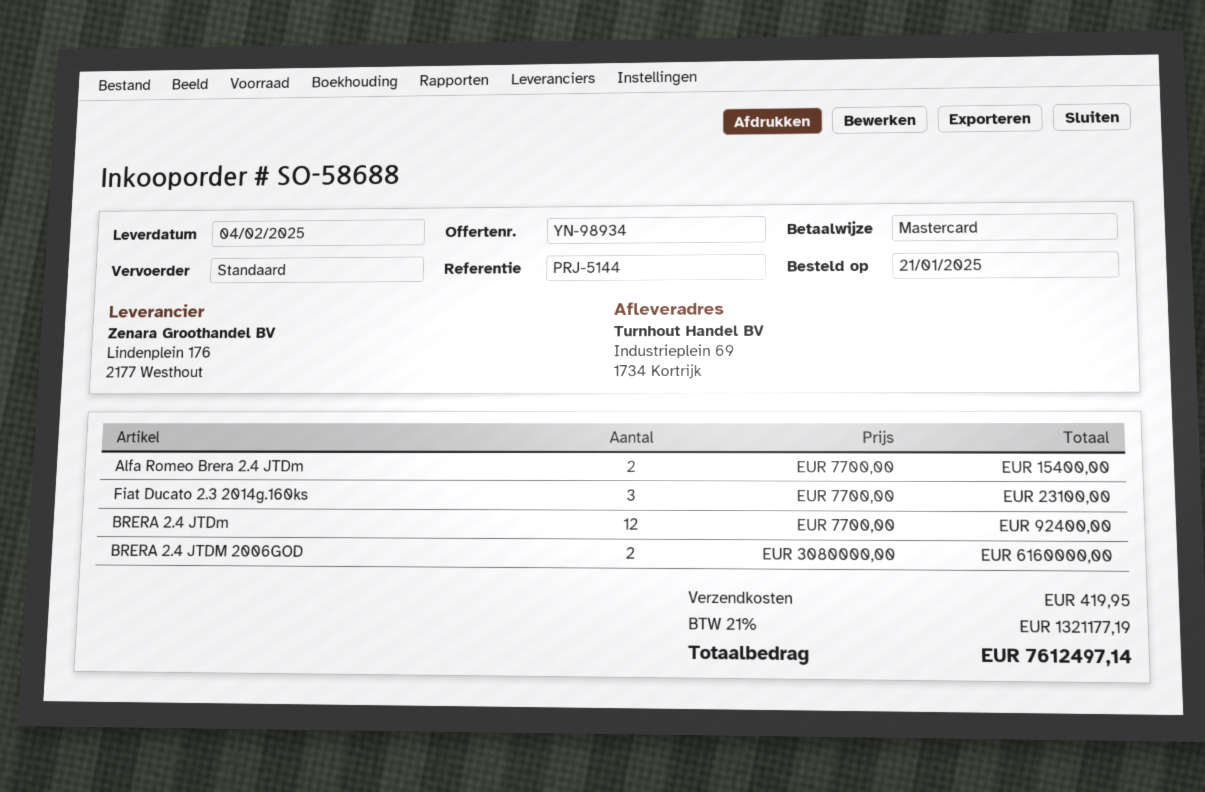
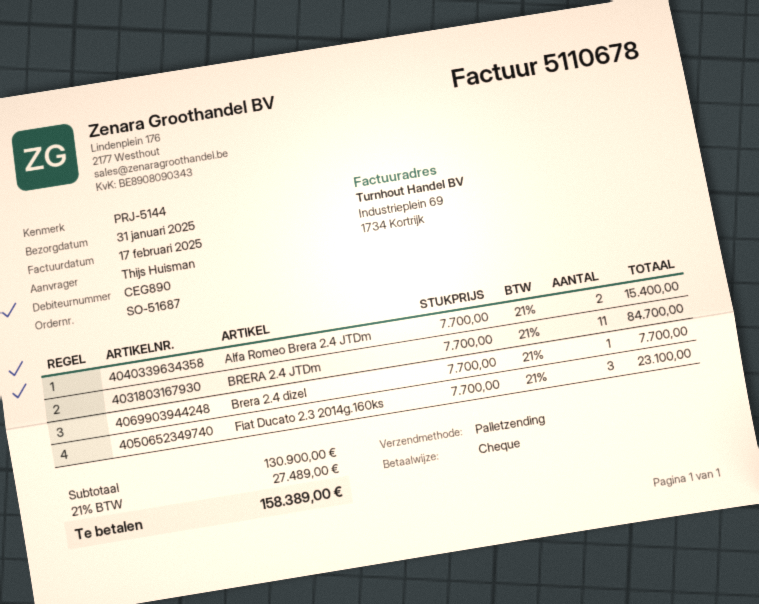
order number: SO-58688 -> SO-51687
delivery date: 2025-02-04 -> 2025-01-31
payment method: Mastercard -> cheque
shipping method: standard -> pallet freight
BRERA 2.4 JTDm: 12 x 7700.00 = 92400.00 -> 11 x 7700.00 = 84700.00
BRERA 2.4 JTDM 2006GOD: 2 x 3080000.00 = 6160000.00 -> none
Brera 2.4 dizel: none -> 1 x 7700.00 = 7700.00
shipping: 419.95 -> none
tax: 21% = 1321177.19 -> 21% = 27489.00
total: 7612497.14 -> 158389.00

